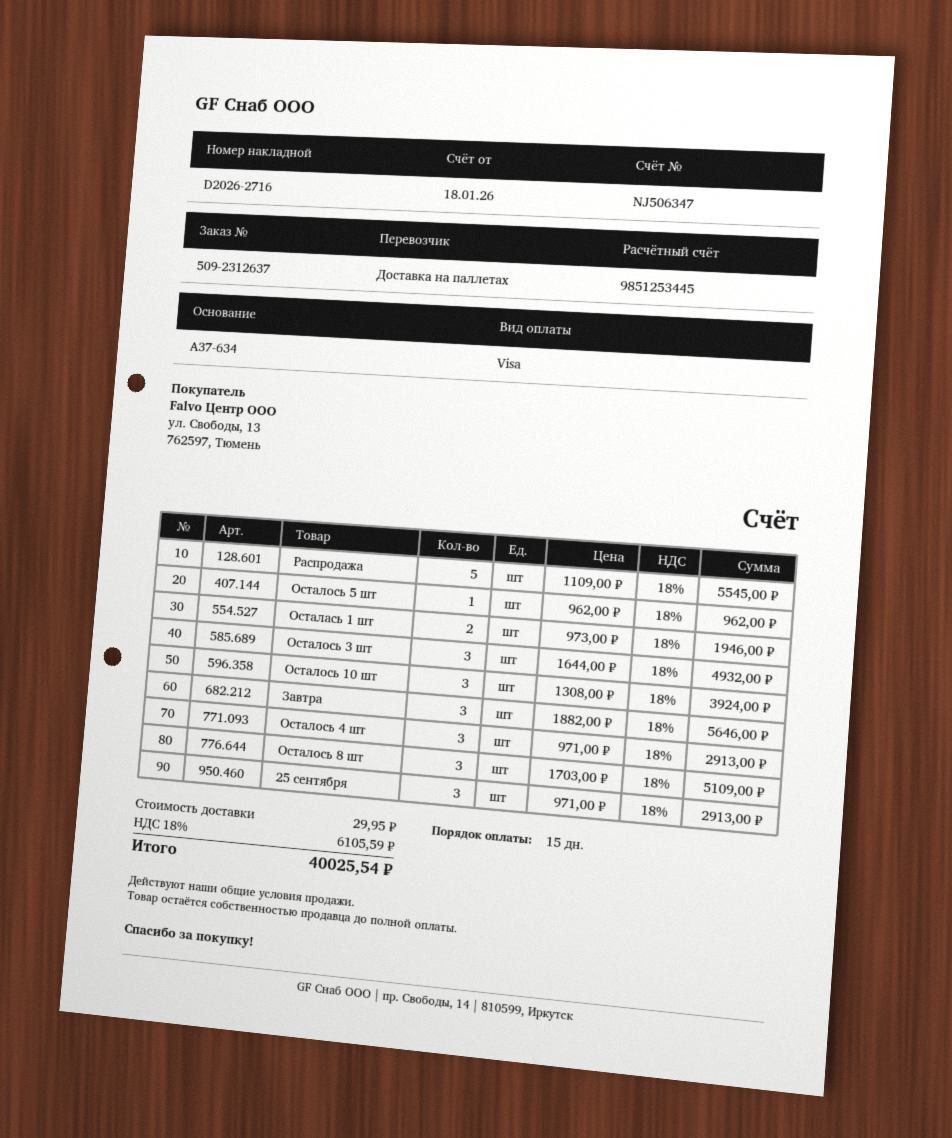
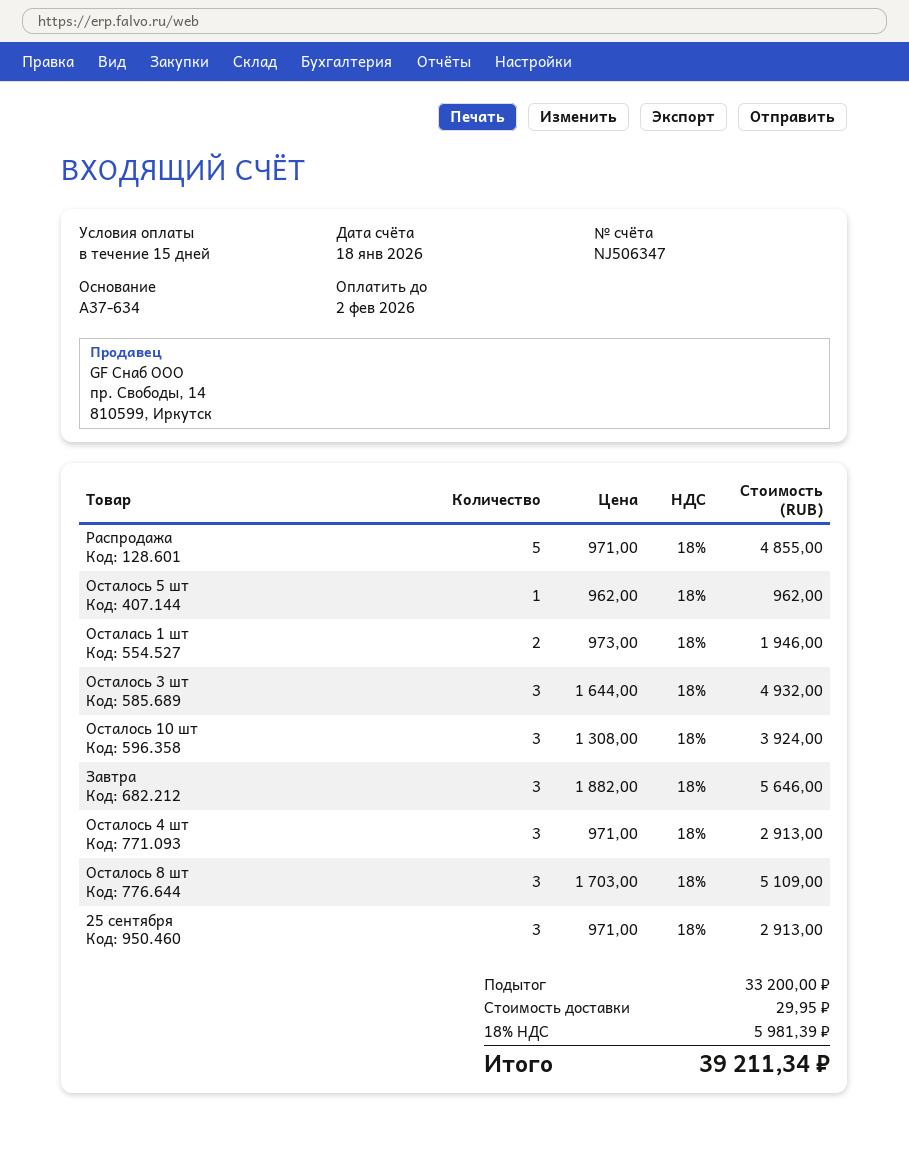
Распродажа: 5 x 1109.00 = 5545.00 -> 5 x 971.00 = 4855.00
tax: 18% = 6105.59 -> 18% = 5981.39
total: 40025.54 -> 39211.34

